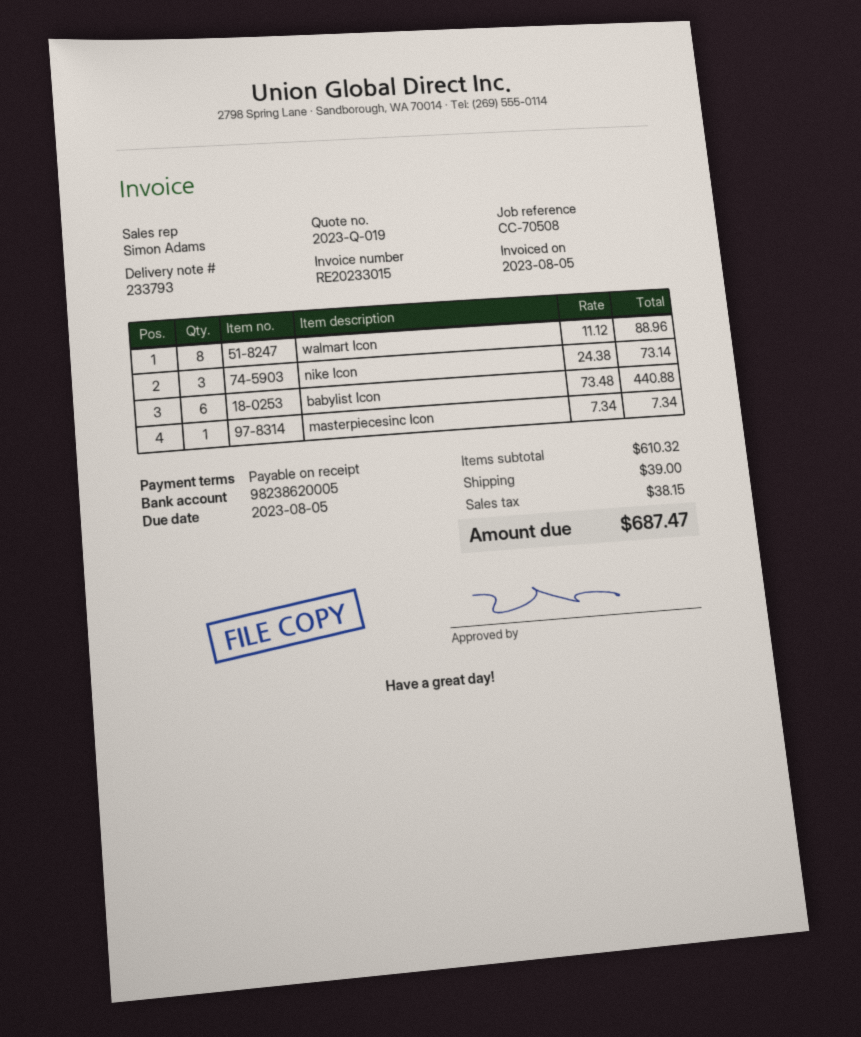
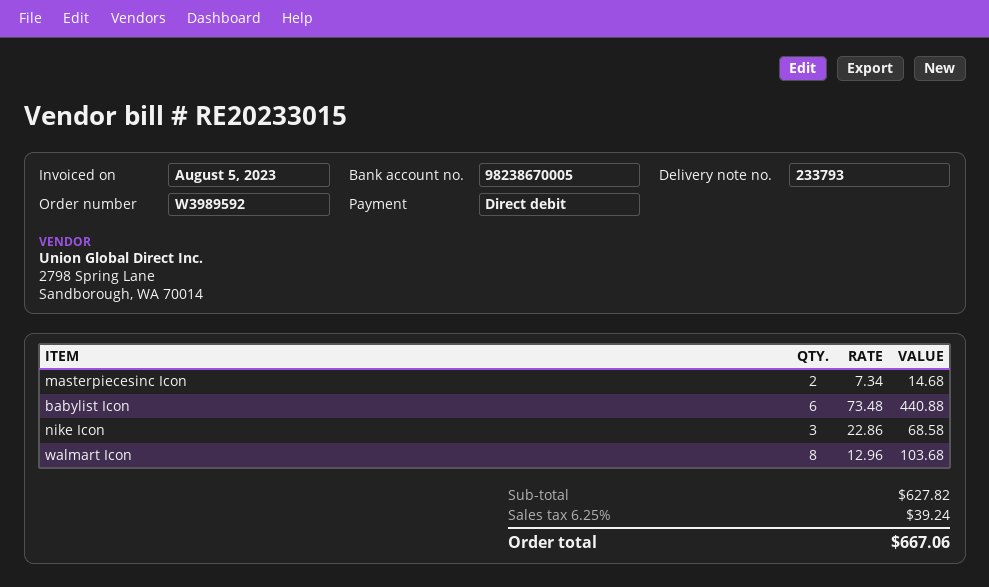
bank account: 98238620005 -> 98238670005
walmart Icon: 8 x 11.12 = 88.96 -> 8 x 12.96 = 103.68
nike Icon: 3 x 24.38 = 73.14 -> 3 x 22.86 = 68.58
masterpiecesinc Icon: 1 x 7.34 = 7.34 -> 2 x 7.34 = 14.68
subtotal: 610.32 -> 627.82
shipping: 39.00 -> none
tax: 38.15 -> 39.24
total: 687.47 -> 667.06

